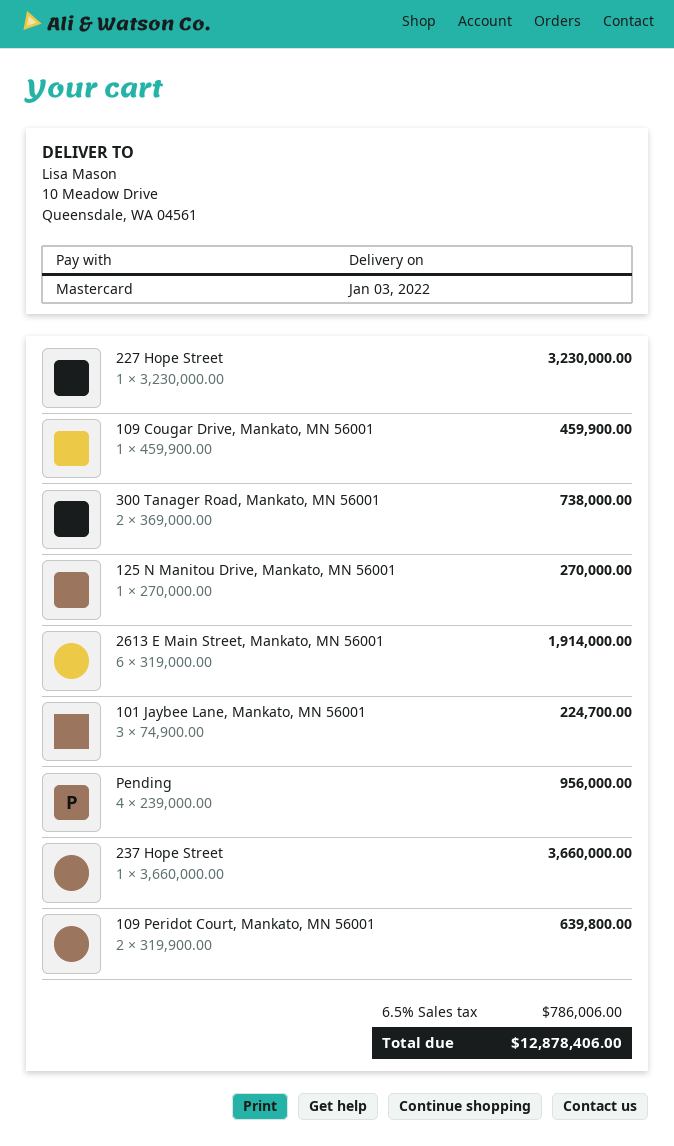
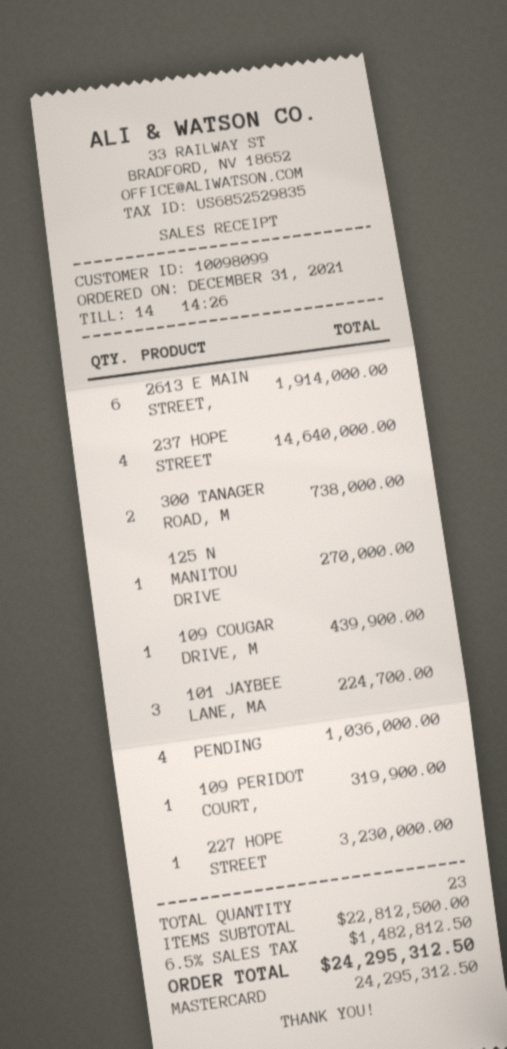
109 Cougar Drive, Mankato, MN 56001: 1 for 459900.00 -> 1 for 439900.00
Pending: 4 for 956000.00 -> 4 for 1036000.00
237 Hope Street: 1 for 3660000.00 -> 4 for 14640000.00
109 Peridot Court, Mankato, MN 56001: 2 for 639800.00 -> 1 for 319900.00
tax: 6.5% = 786006.00 -> 6.5% = 1482812.50
total: 12878406.00 -> 24295312.50

